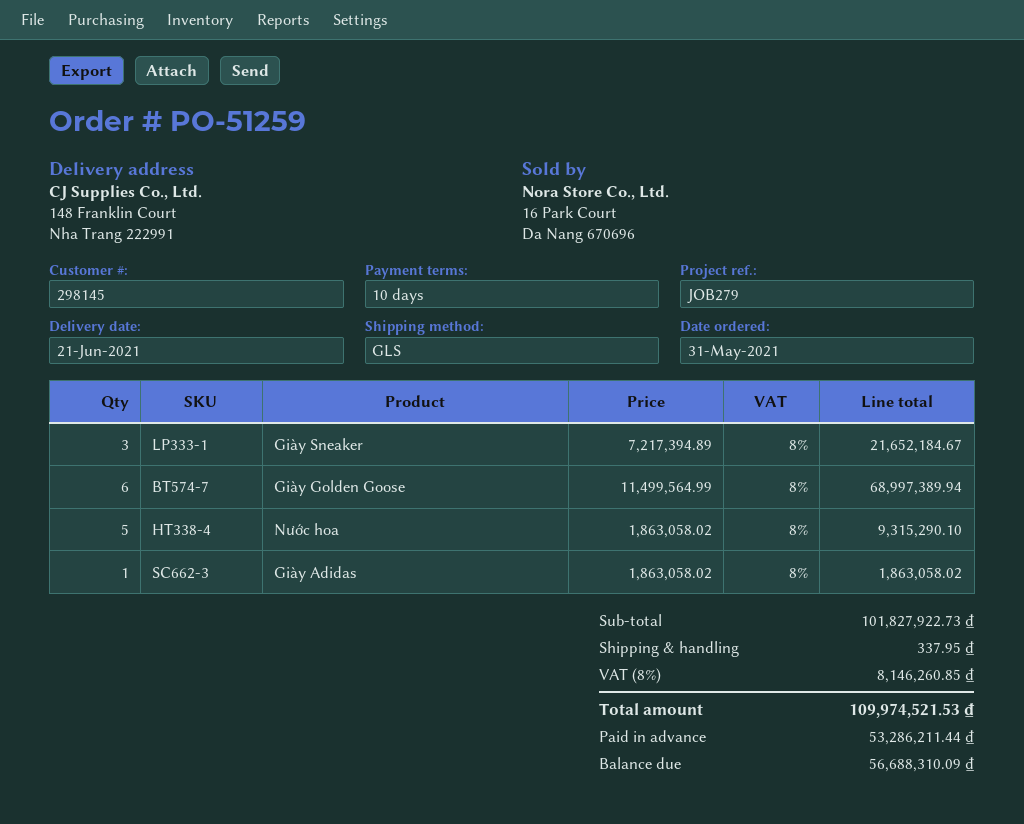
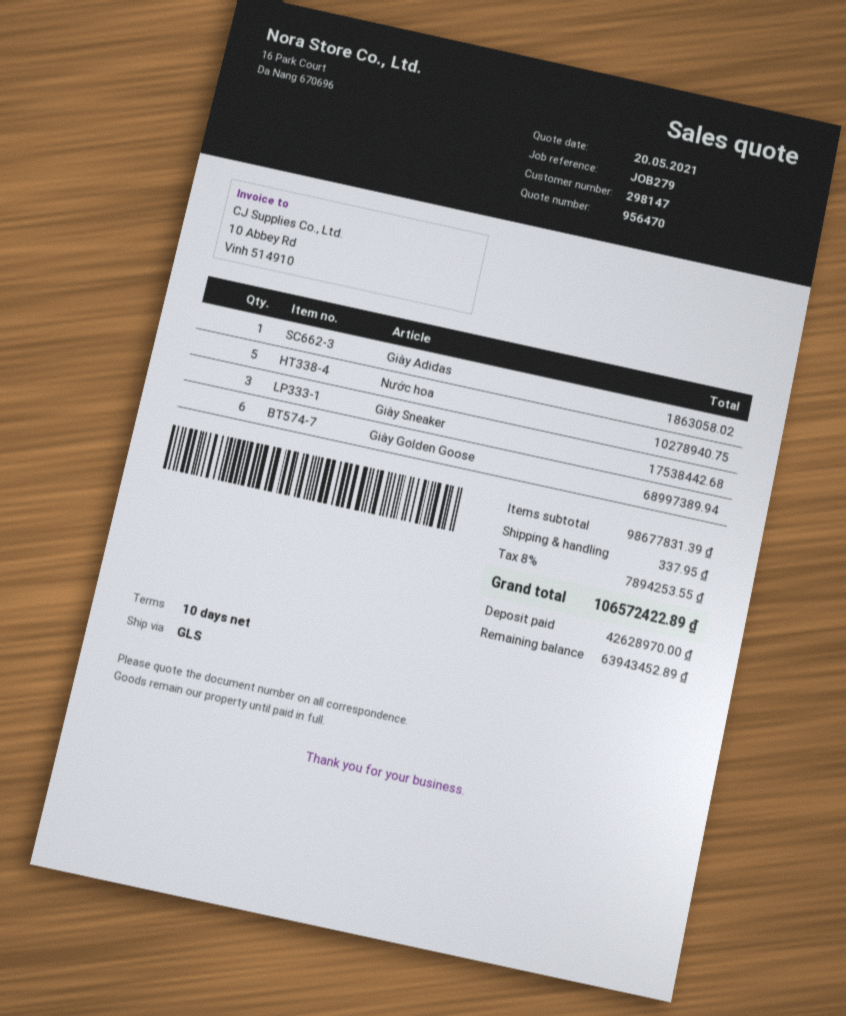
customer number: 298145 -> 298147
Giày Sneaker: 3 for 21652184.67 -> 3 for 17538442.68
Nước hoa: 5 for 9315290.10 -> 5 for 10278940.75
subtotal: 101827922.73 -> 98677831.39
tax: 8% = 8146260.85 -> 8% = 7894253.55
total: 109974521.53 -> 106572422.89
deposit: 53286211.44 -> 42628970.00
balance: 56688310.09 -> 63943452.89

